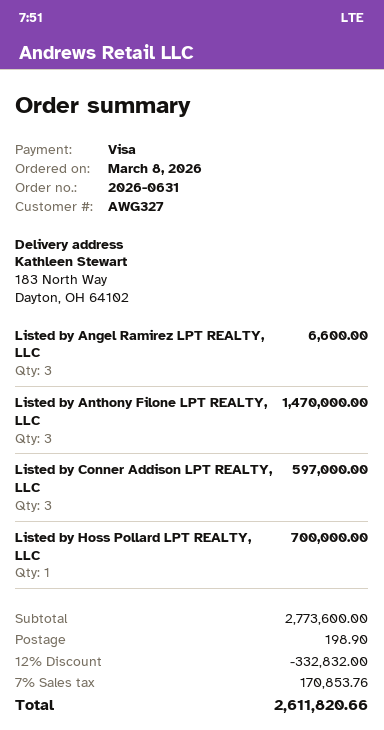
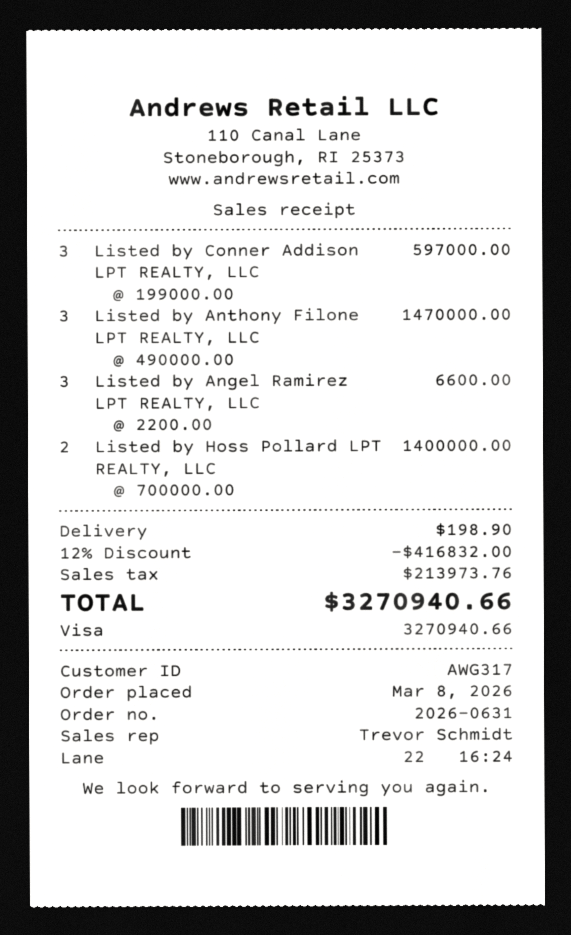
customer number: AWG327 -> AWG317
Listed by Hoss Pollard LPT REALTY, LLC: 1 for 700000.00 -> 2 for 1400000.00
discount: 12% = 332832.00 -> 12% = 416832.00
tax: 170853.76 -> 213973.76
total: 2611820.66 -> 3270940.66

